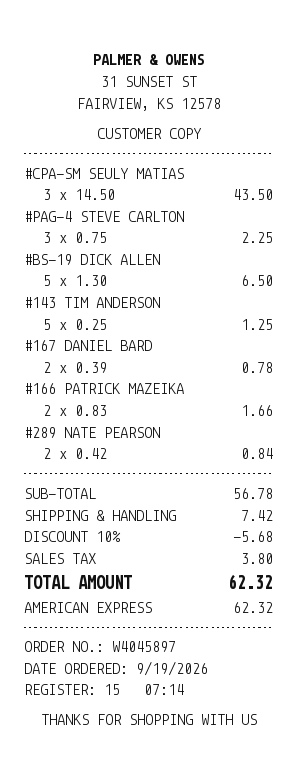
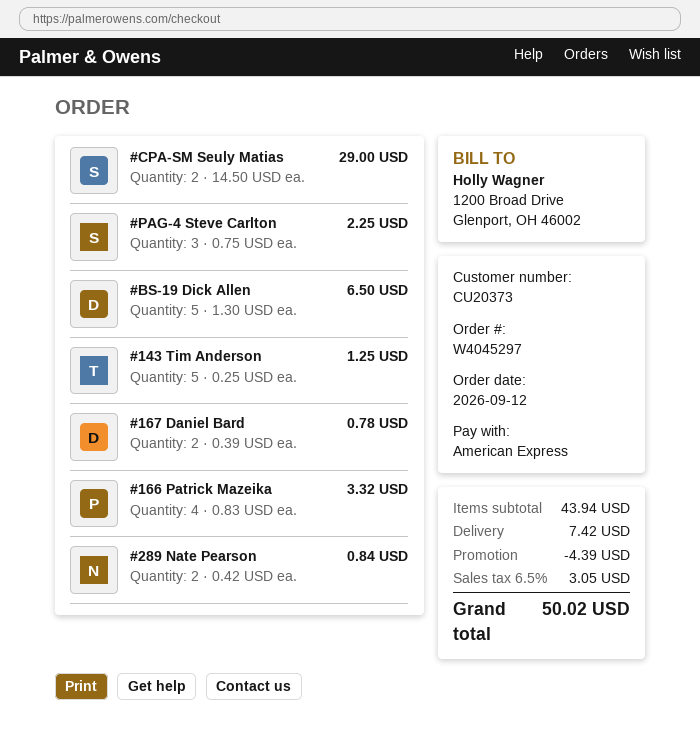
order number: W4045897 -> W4045297
order date: 2026-09-19 -> 2026-09-12
#CPA-SM SEULY MATIAS: 3 x 14.50 = 43.50 -> 2 x 14.50 = 29.00
#166 PATRICK MAZEIKA: 2 x 0.83 = 1.66 -> 4 x 0.83 = 3.32
subtotal: 56.78 -> 43.94
discount: 5.68 -> 4.39
tax: 3.80 -> 3.05
total: 62.32 -> 50.02

